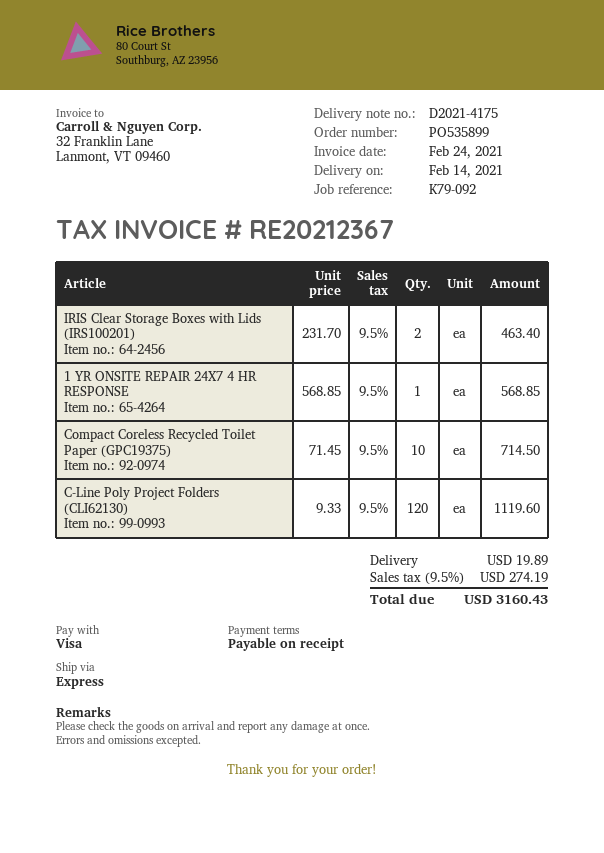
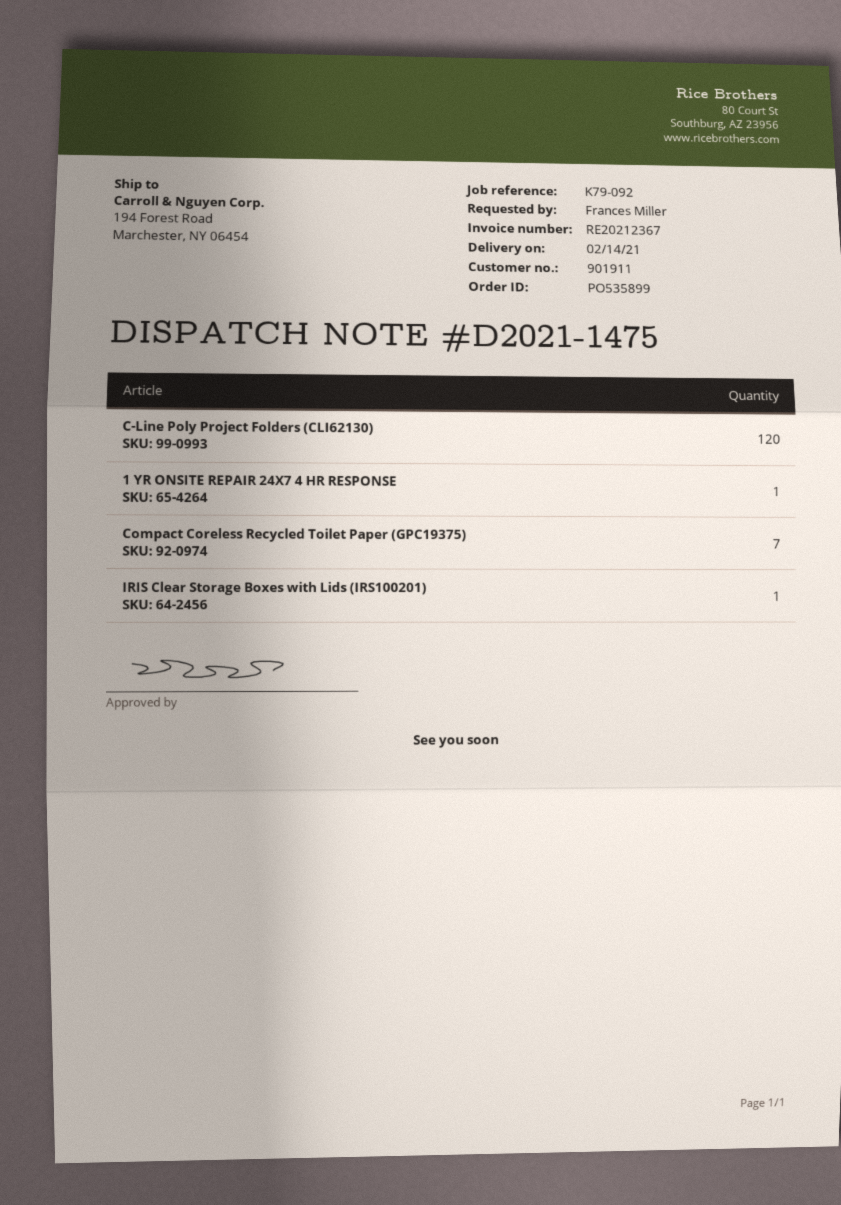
delivery note number: D2021-4175 -> D2021-1475
IRIS Clear Storage Boxes with Lids (IRS100201): 2 -> 1
Compact Coreless Recycled Toilet Paper (GPC19375): 10 -> 7

